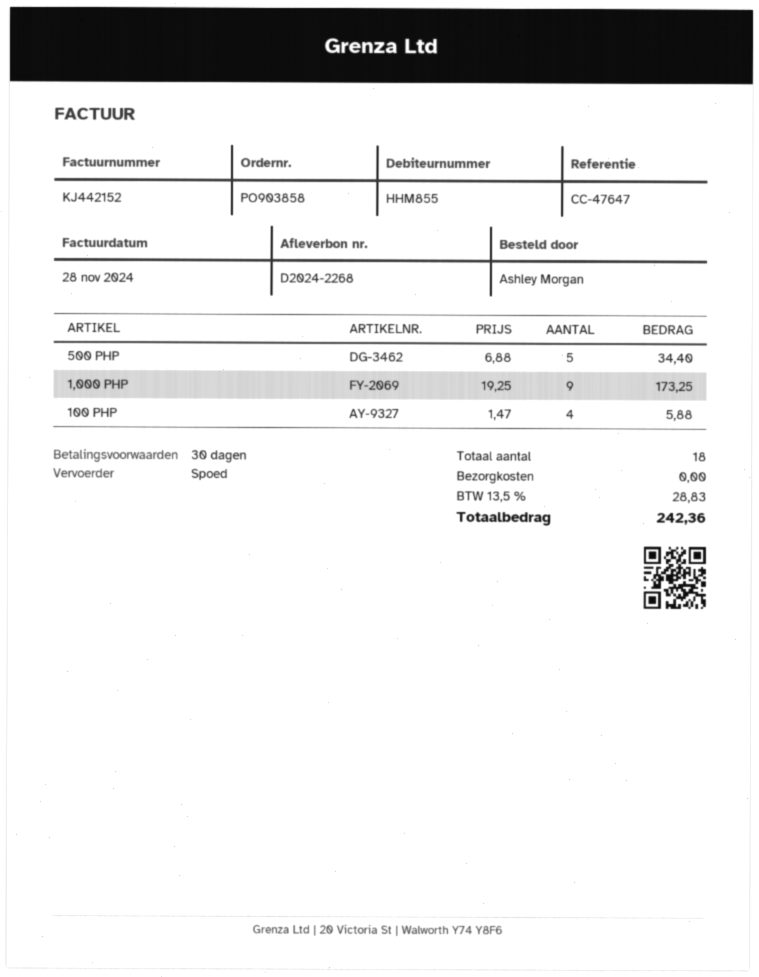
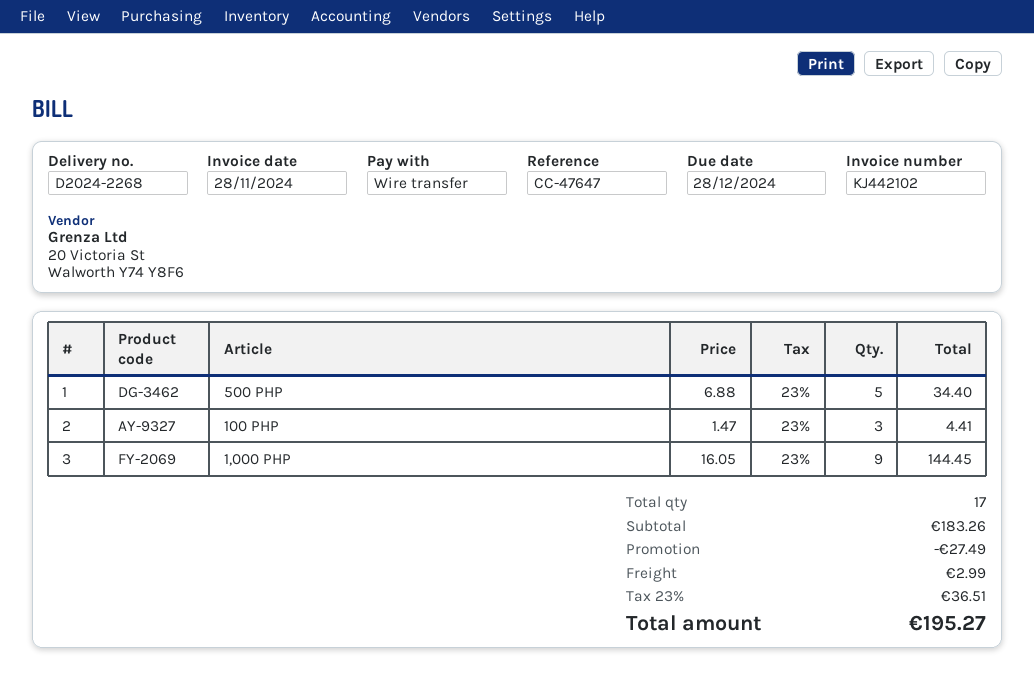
invoice number: KJ442152 -> KJ442102
1,000 PHP: 9 x 19.25 = 173.25 -> 9 x 16.05 = 144.45
100 PHP: 4 x 1.47 = 5.88 -> 3 x 1.47 = 4.41
total quantity: 18 -> 17
discount: none -> 27.49
shipping: 0.00 -> 2.99
tax: 13.5% = 28.83 -> 23% = 36.51
total: 242.36 -> 195.27

